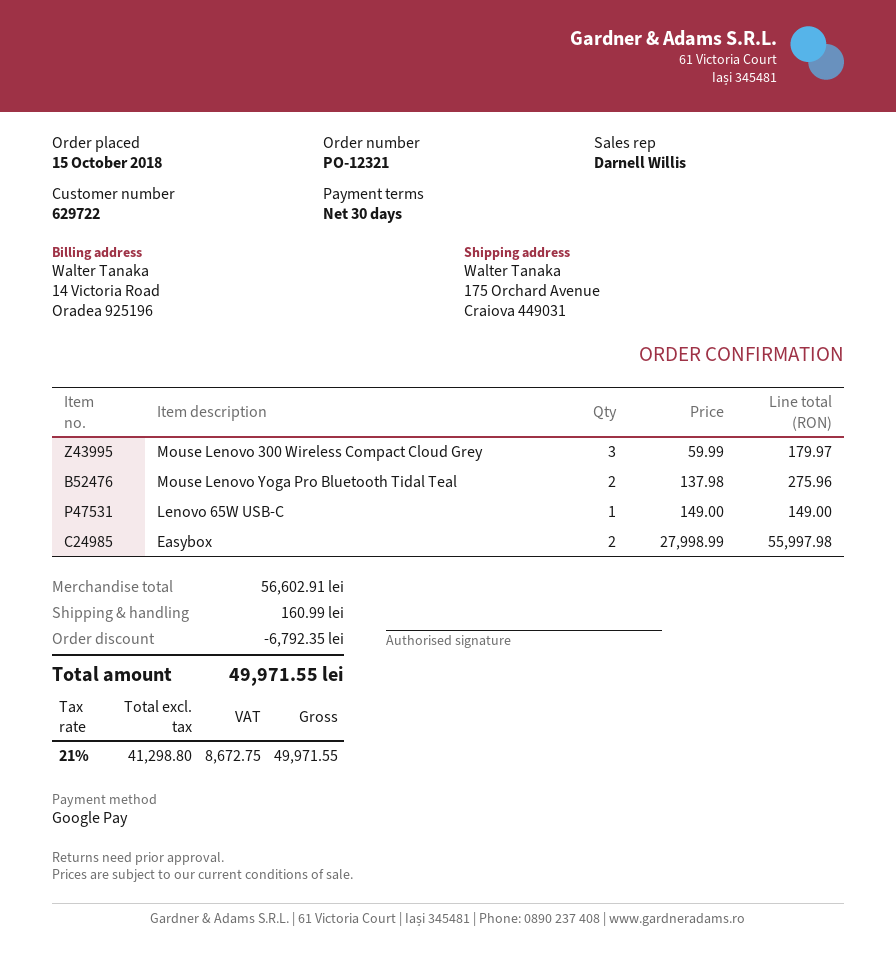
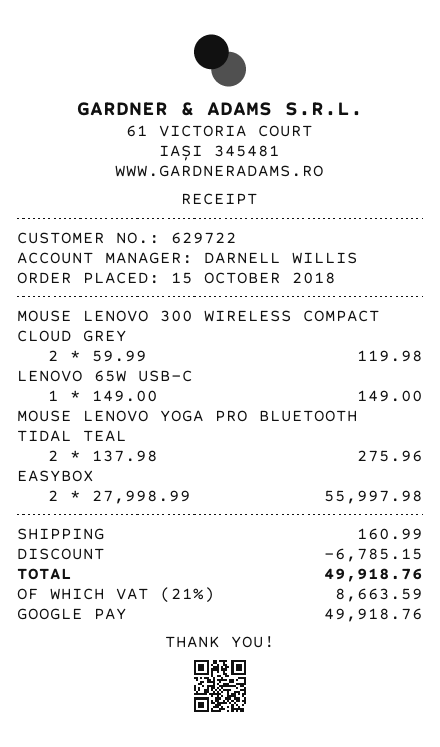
Mouse Lenovo 300 Wireless Compact Cloud Grey: 3 x 59.99 = 179.97 -> 2 x 59.99 = 119.98
discount: 6792.35 -> 6785.15
tax: 21% = 8672.75 -> 21% = 8663.59
total: 49971.55 -> 49918.76

